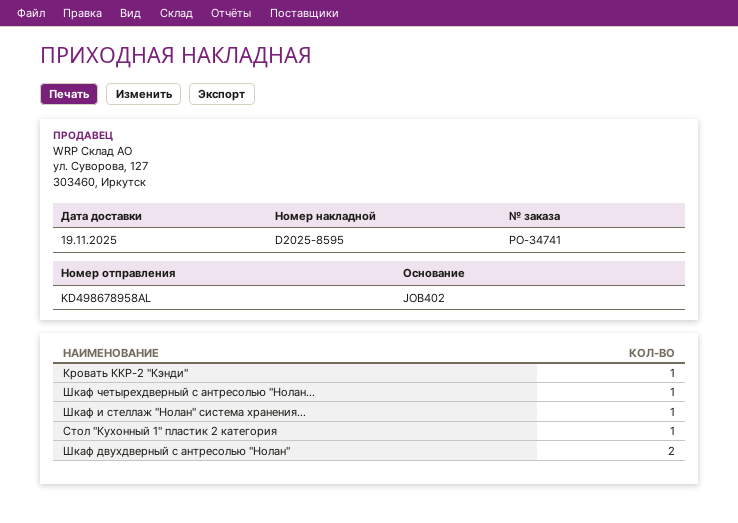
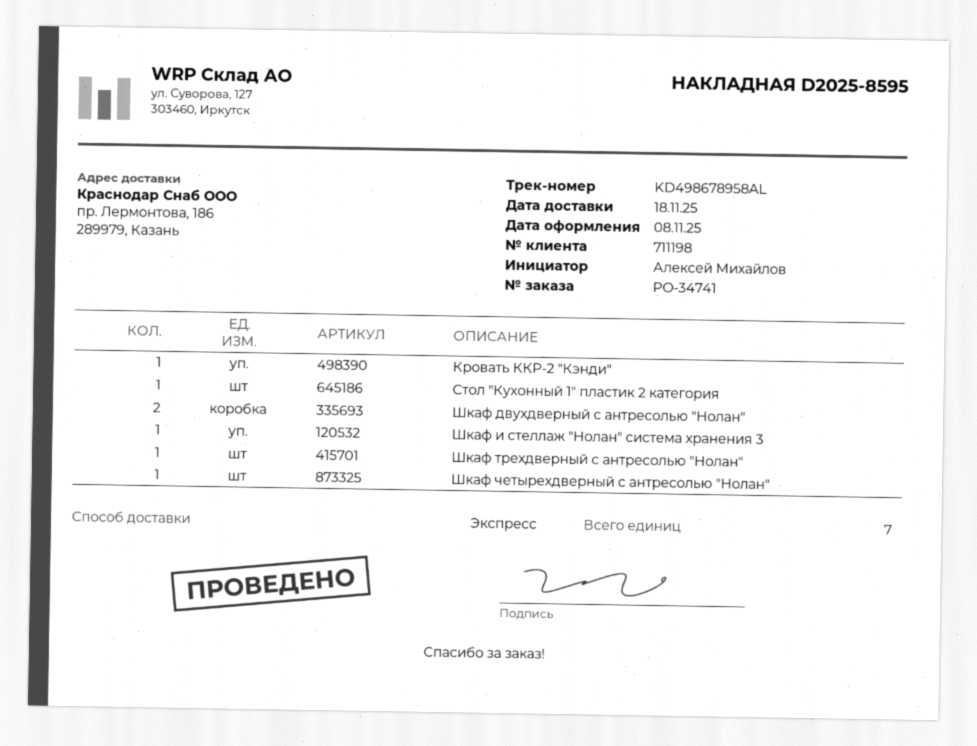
delivery date: 2025-11-19 -> 2025-11-18
Шкаф трехдверный с антресолью "Нолан": none -> 1

